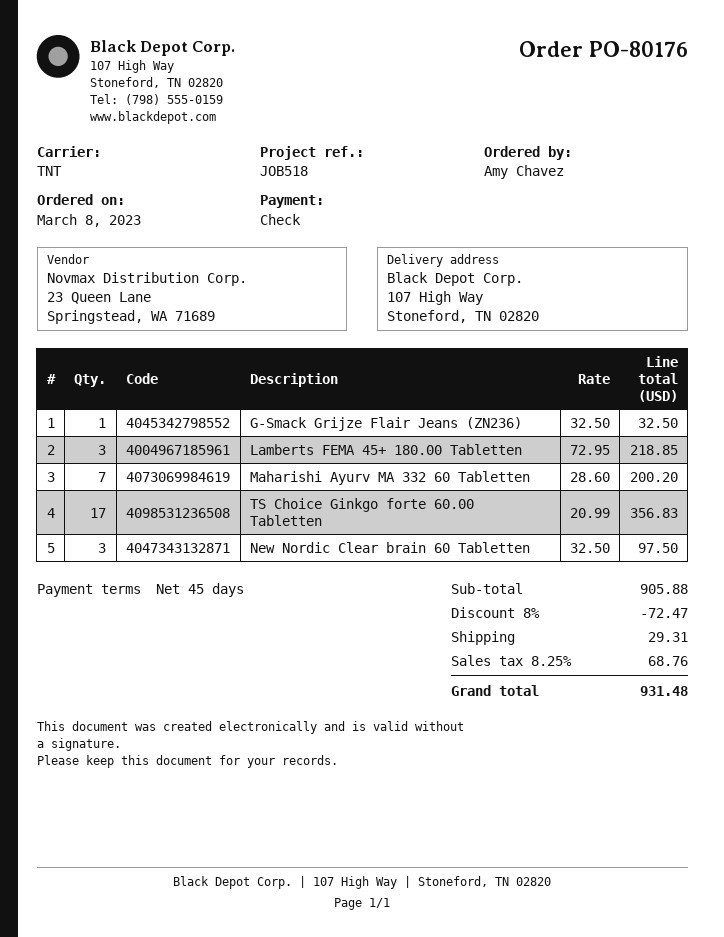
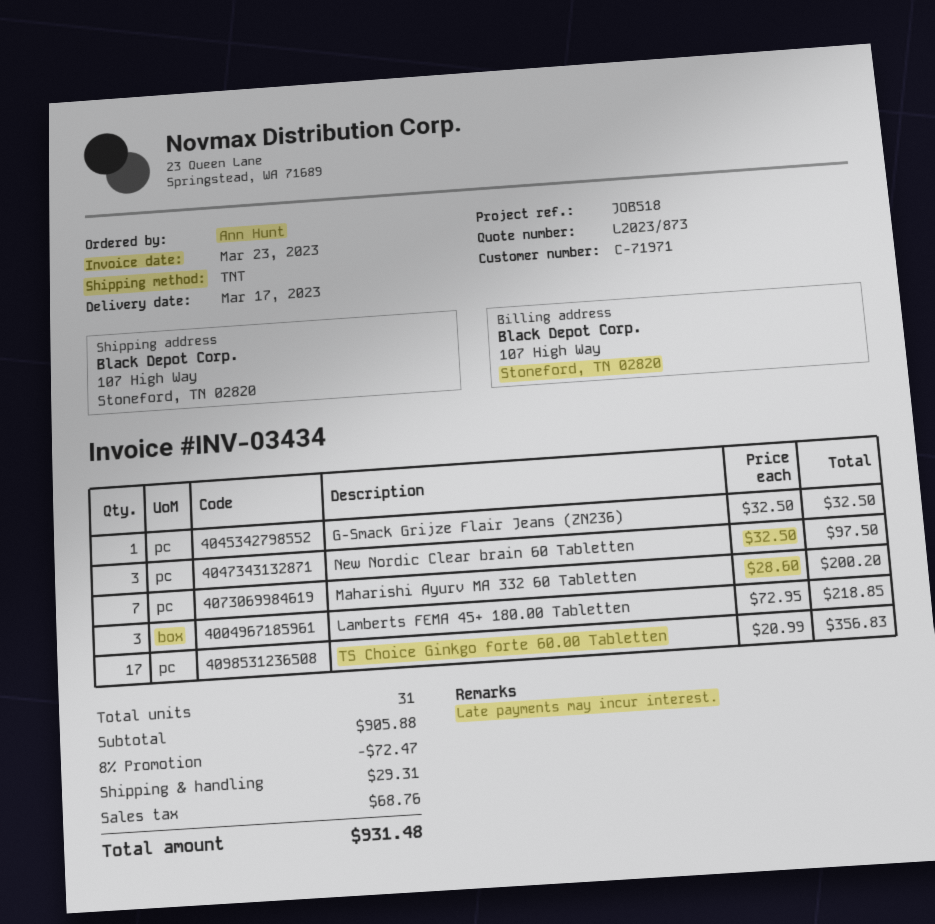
ordered by: Amy Chavez -> Ann Hunt

